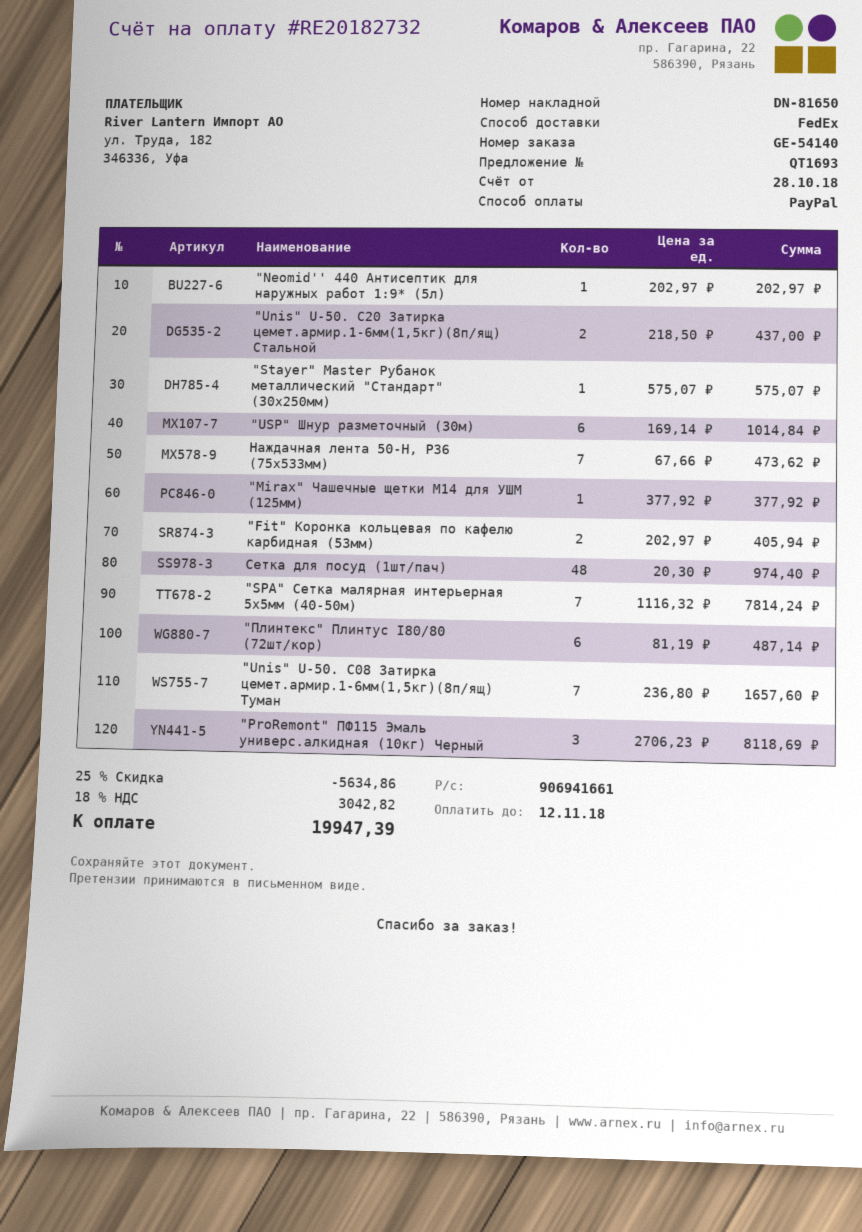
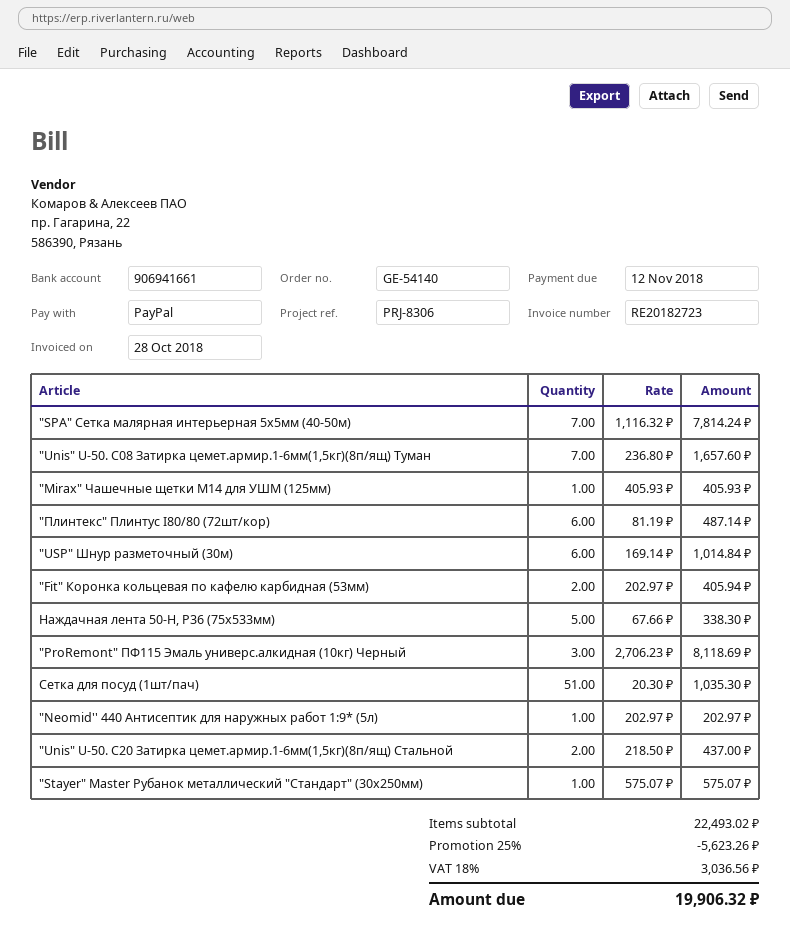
invoice number: RE20182732 -> RE20182723
Наждачная лента 50-Н, Р36 (75х533мм): 7 x 67.66 = 473.62 -> 5 x 67.66 = 338.30
"Mirax" Чашечные щетки М14 для УШМ (125мм): 1 x 377.92 = 377.92 -> 1 x 405.93 = 405.93
Сетка для посуд (1шт/пач): 48 x 20.30 = 974.40 -> 51 x 20.30 = 1035.30
discount: 25% = 5634.86 -> 25% = 5623.26
tax: 18% = 3042.82 -> 18% = 3036.56
total: 19947.39 -> 19906.32

